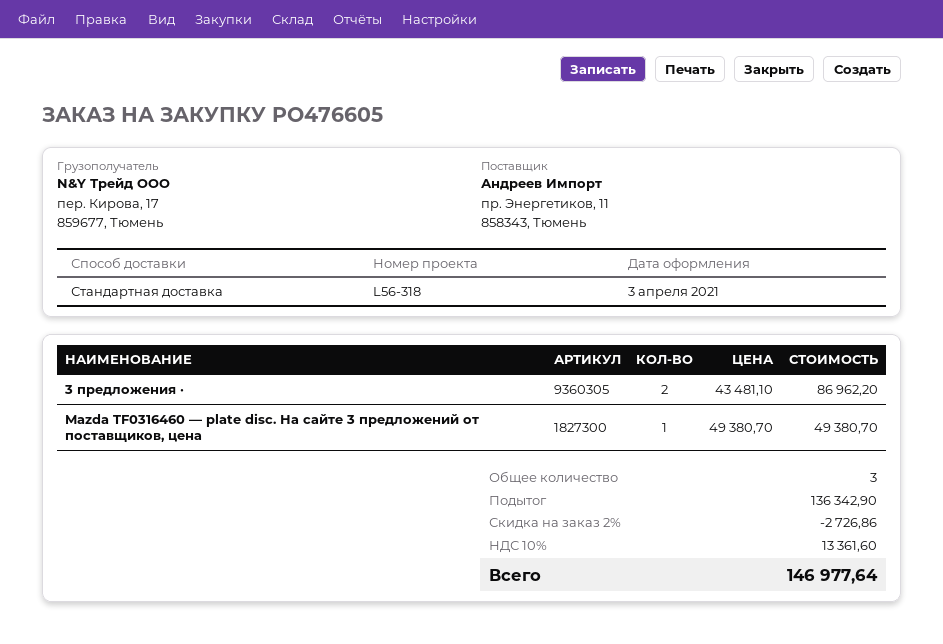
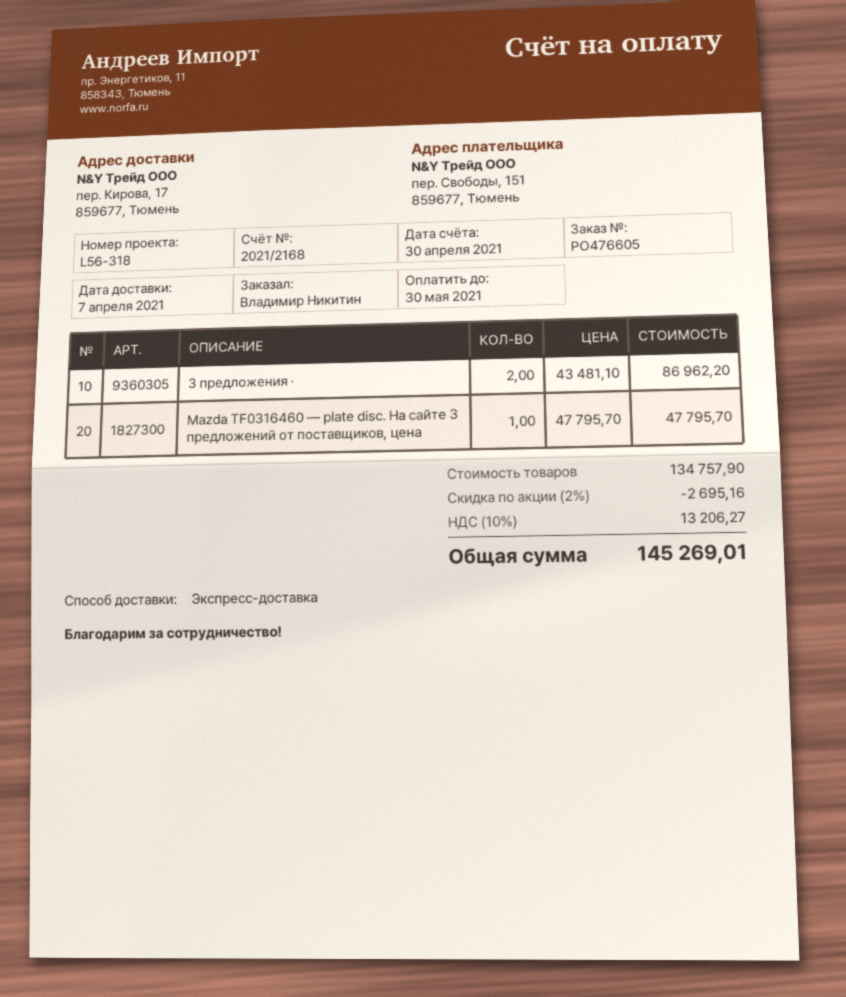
shipping method: standard -> express
Mazda TF0316460 — plate disc. На сайте 3 предложений от поставщиков, цена: 1 x 49380.70 = 49380.70 -> 1 x 47795.70 = 47795.70
subtotal: 136342.90 -> 134757.90
discount: 2% = 2726.86 -> 2% = 2695.16
tax: 10% = 13361.60 -> 10% = 13206.27
total: 146977.64 -> 145269.01

